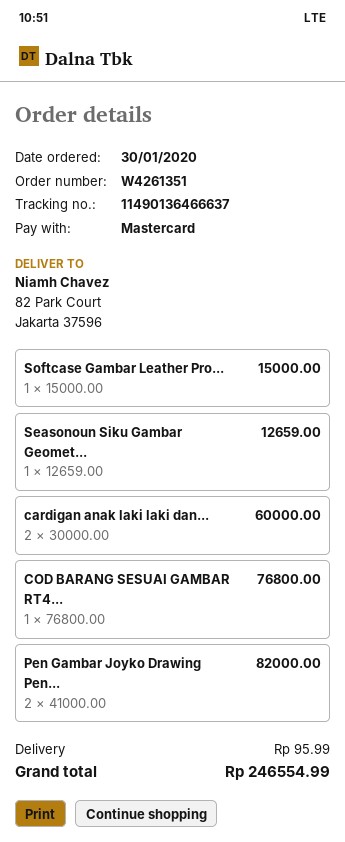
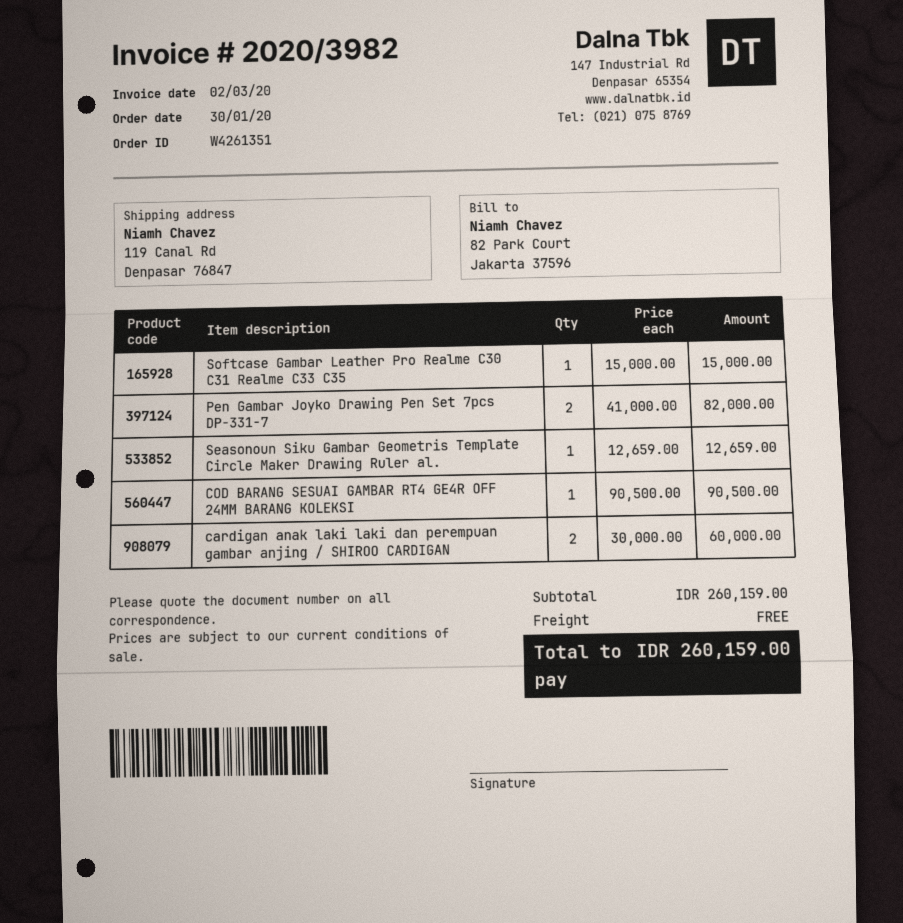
ship to: 82 Park Court, Jakarta 37596 -> 119 Canal Rd, Denpasar 76847
COD BARANG SESUAI GAMBAR RT4...: 1 x 76800.00 = 76800.00 -> 1 x 90500.00 = 90500.00
shipping: 95.99 -> 0.00
total: 246554.99 -> 260159.00

